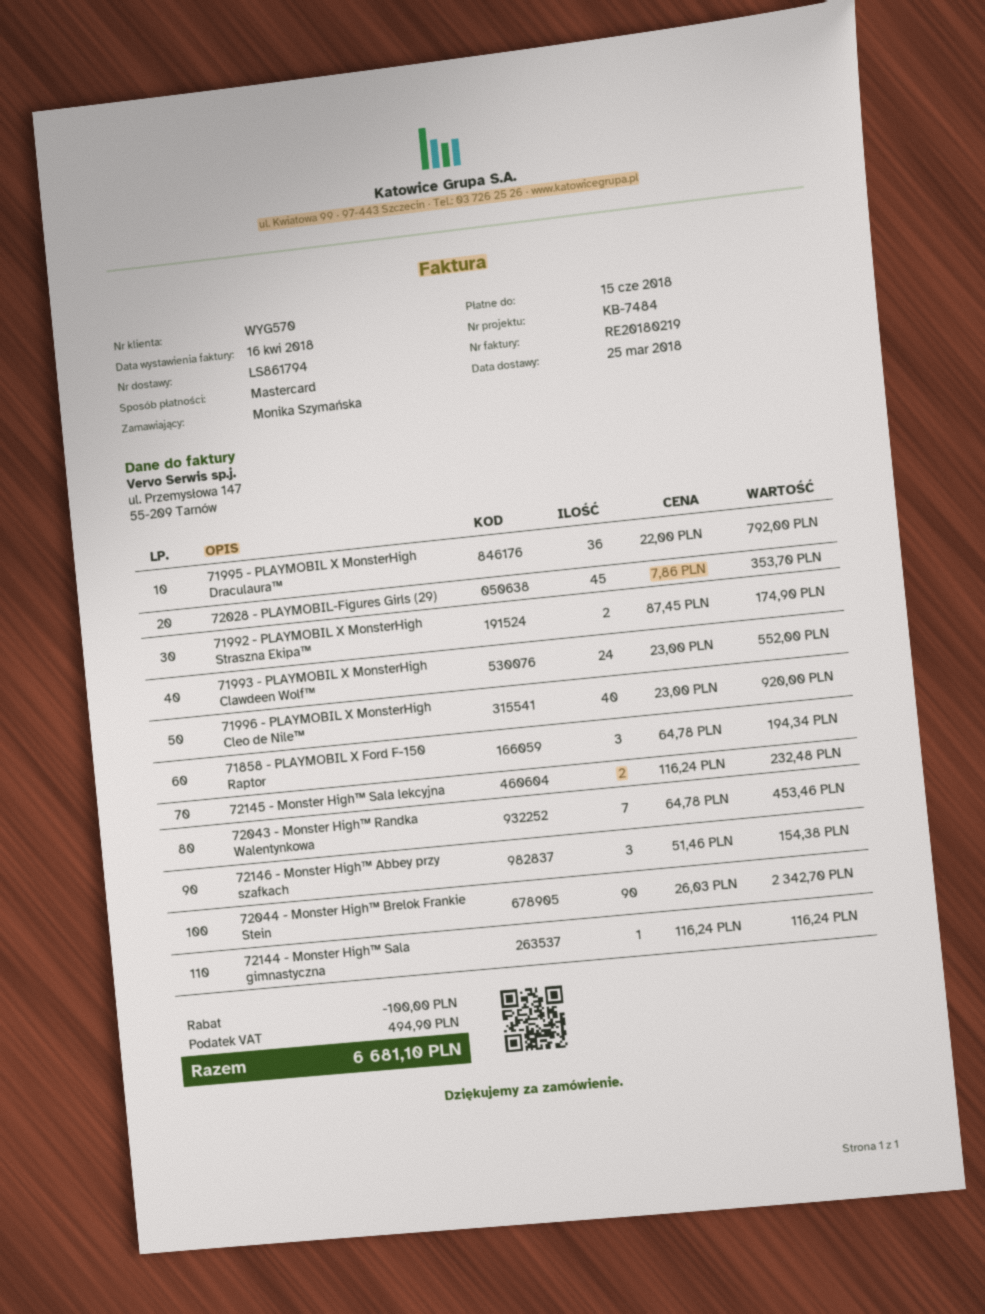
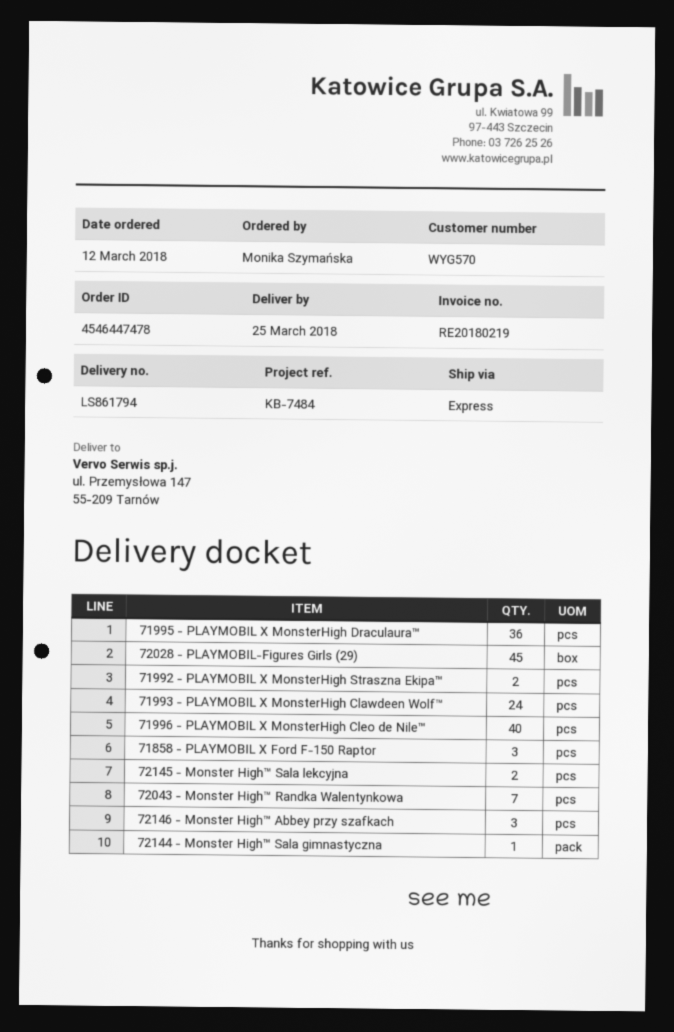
72044 - Monster High™ Brelok Frankie Stein: 90 -> none

